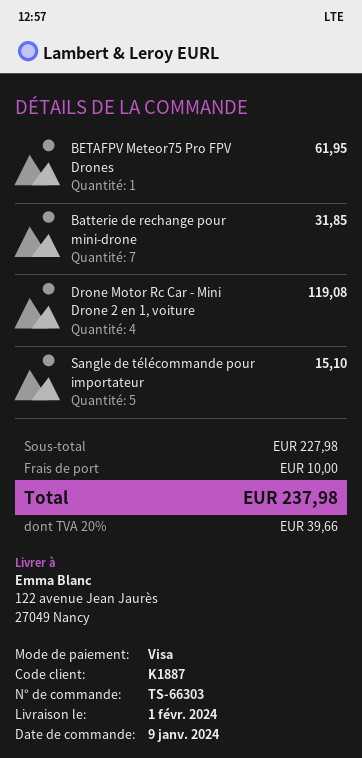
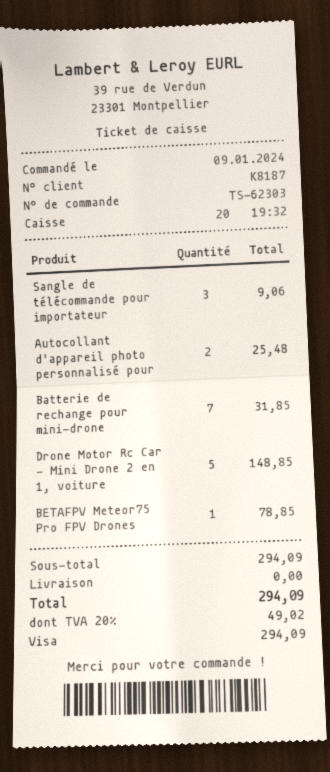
order number: TS-66303 -> TS-62303
customer number: K1887 -> K8187
BETAFPV Meteor75 Pro FPV Drones: 1 for 61.95 -> 1 for 78.85
Drone Motor Rc Car - Mini Drone 2 en 1, voiture: 4 for 119.08 -> 5 for 148.85
Sangle de télécommande pour importateur: 5 for 15.10 -> 3 for 9.06
Autocollant d'appareil photo personnalisé pour: none -> 2 for 25.48
subtotal: 227.98 -> 294.09
shipping: 10.00 -> 0.00
tax: 20% = 39.66 -> 20% = 49.02
total: 237.98 -> 294.09

